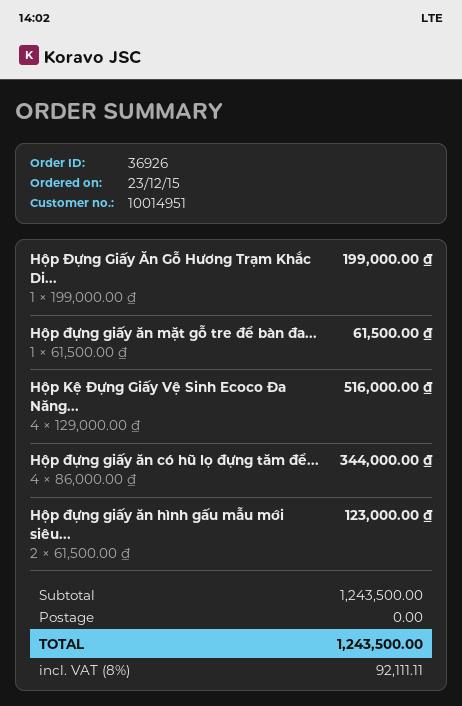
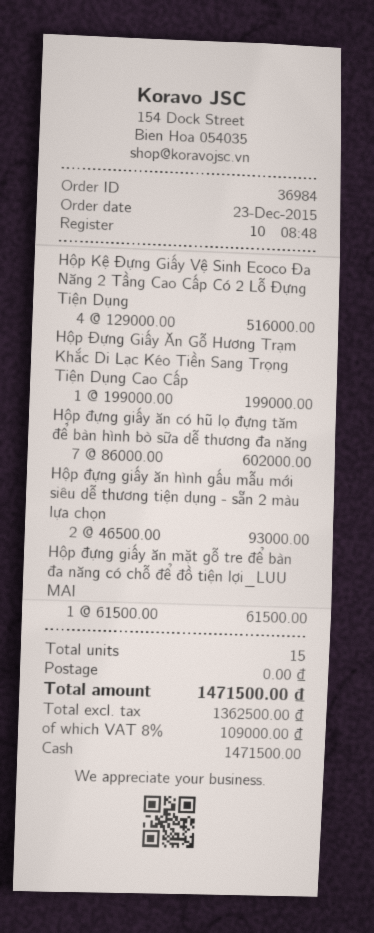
order number: 36926 -> 36984
Hộp đựng giấy ăn có hũ lọ đựng tăm để...: 4 x 86000.00 = 344000.00 -> 7 x 86000.00 = 602000.00
Hộp đựng giấy ăn hình gấu mẫu mới siêu...: 2 x 61500.00 = 123000.00 -> 2 x 46500.00 = 93000.00
tax: 8% = 92111.11 -> 8% = 109000.00
total: 1243500.00 -> 1471500.00

